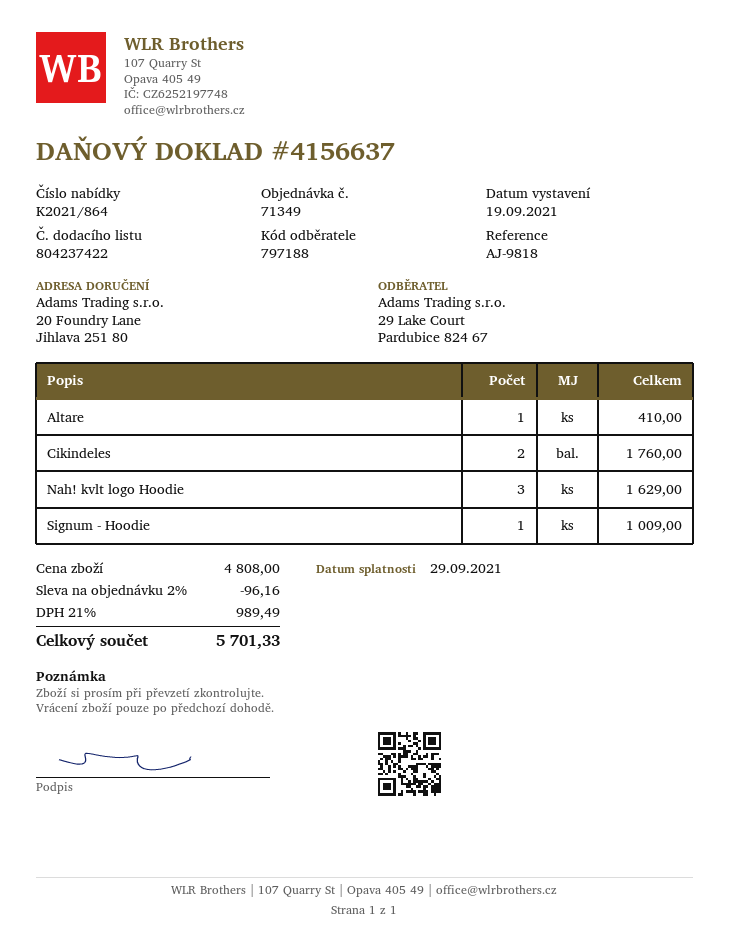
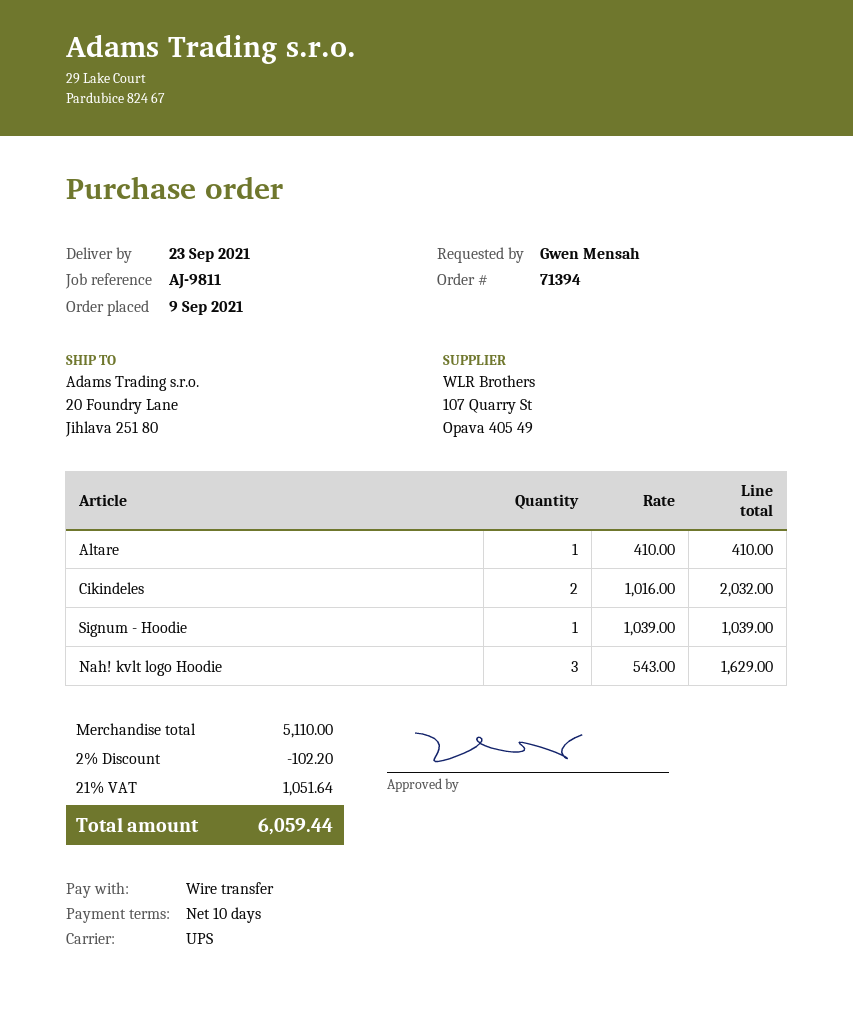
order number: 71349 -> 71394
reference: AJ-9818 -> AJ-9811
Cikindeles: 2 for 1760.00 -> 2 for 2032.00
Signum - Hoodie: 1 for 1009.00 -> 1 for 1039.00
subtotal: 4808.00 -> 5110.00
discount: 2% = 96.16 -> 2% = 102.20
tax: 21% = 989.49 -> 21% = 1051.64
total: 5701.33 -> 6059.44

